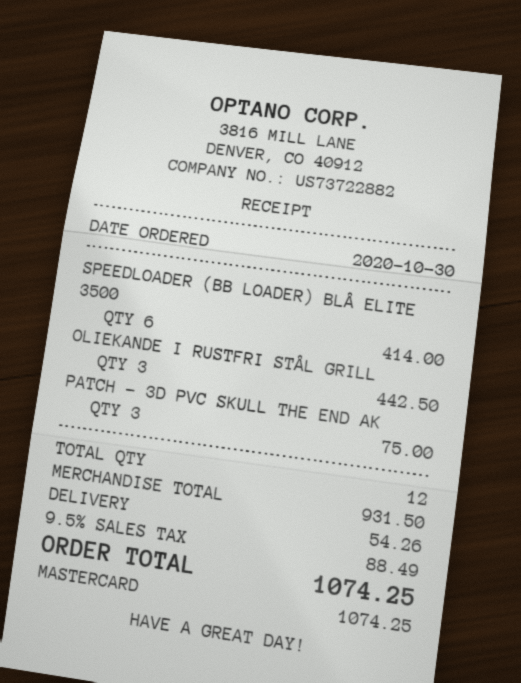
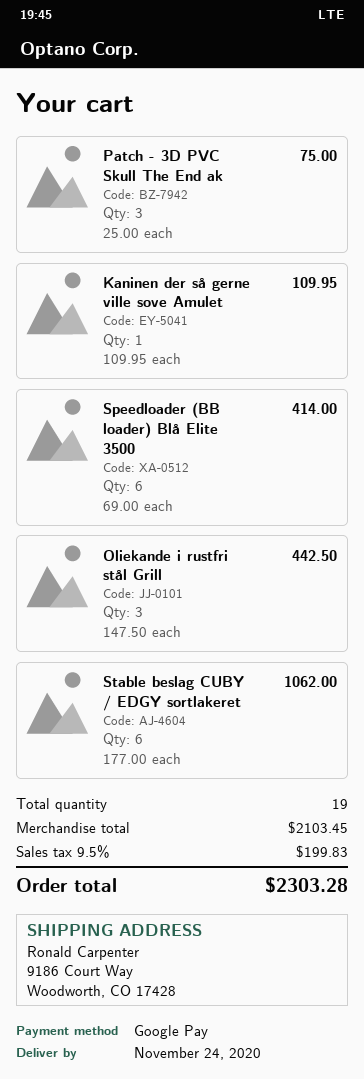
payment method: Mastercard -> Google Pay
Kaninen der så gerne ville sove Amulet: none -> 1 for 109.95
Stable beslag CUBY / EDGY sortlakeret: none -> 6 for 1062.00
total quantity: 12 -> 19
subtotal: 931.50 -> 2103.45
shipping: 54.26 -> none
tax: 9.5% = 88.49 -> 9.5% = 199.83
total: 1074.25 -> 2303.28

